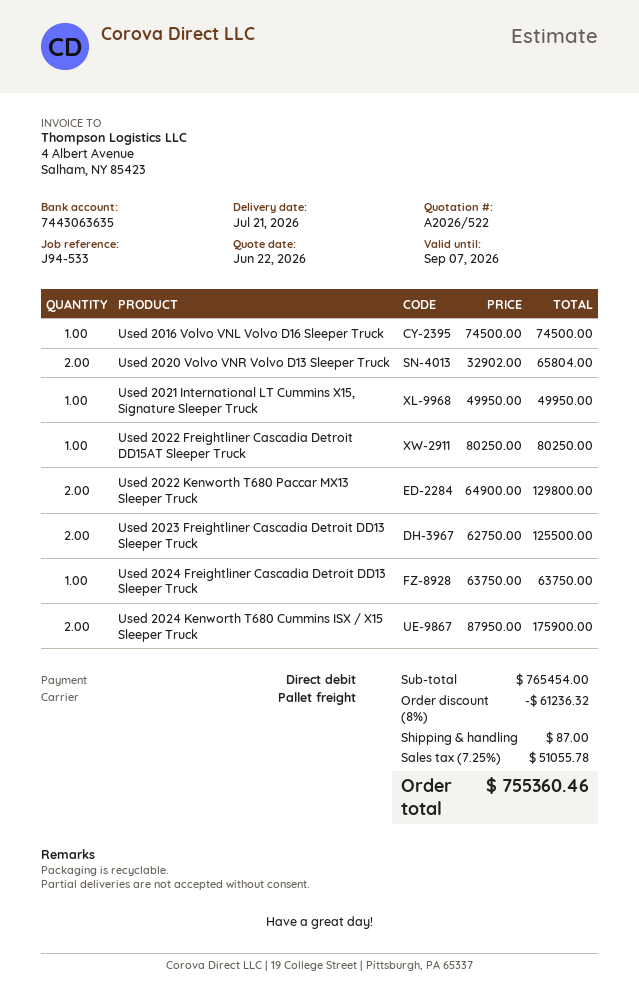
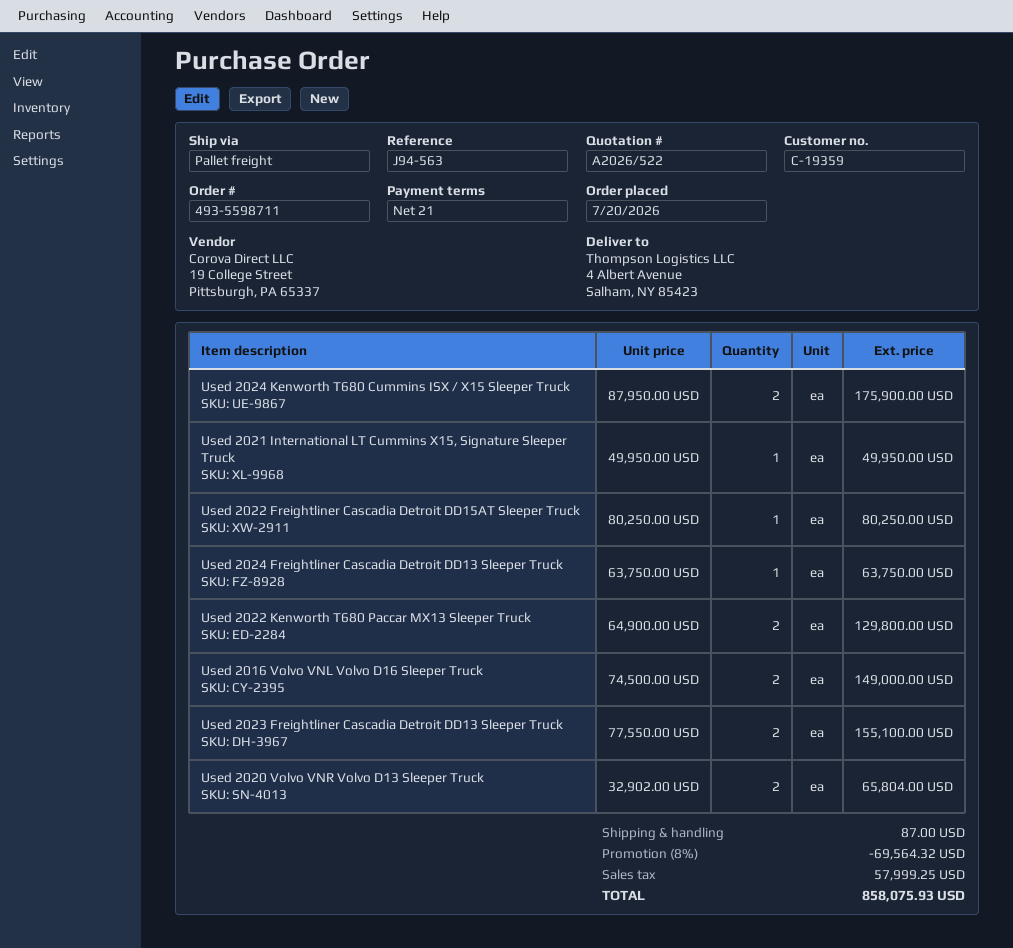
reference: J94-533 -> J94-563
Used 2016 Volvo VNL Volvo D16 Sleeper Truck: 1 x 74500.00 = 74500.00 -> 2 x 74500.00 = 149000.00
Used 2023 Freightliner Cascadia Detroit DD13 Sleeper Truck: 2 x 62750.00 = 125500.00 -> 2 x 77550.00 = 155100.00
discount: 8% = 61236.32 -> 8% = 69564.32
tax: 51055.78 -> 57999.25
total: 755360.46 -> 858075.93

